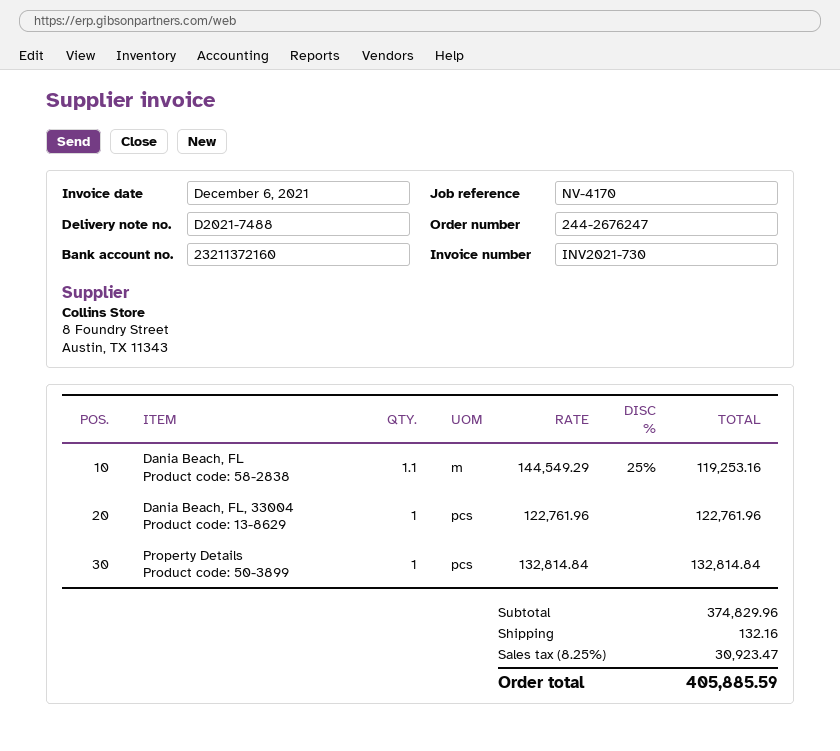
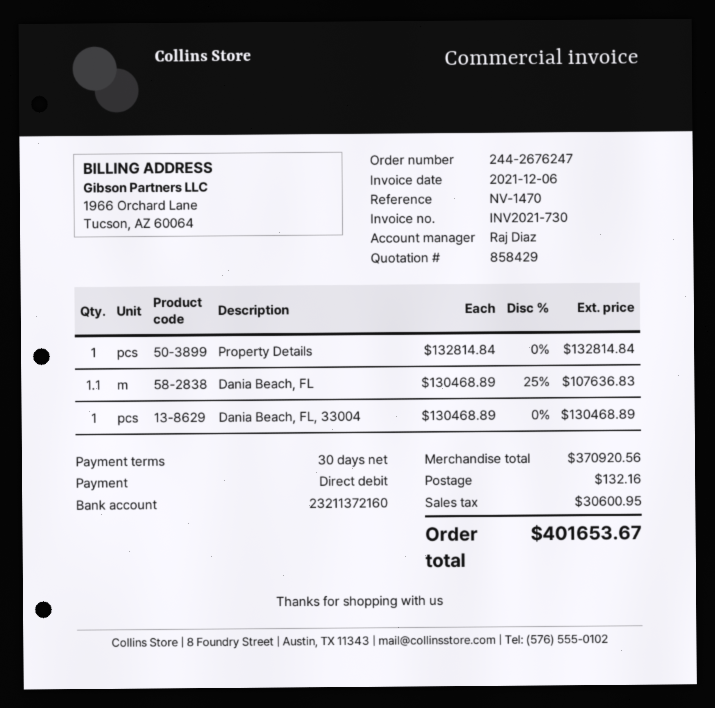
reference: NV-4170 -> NV-1470
Dania Beach, FL: 1.1 x 144549.29 - 25% = 119253.16 -> 1.1 x 130468.89 - 25% = 107636.83
Dania Beach, FL, 33004: 1 x 122761.96 = 122761.96 -> 1 x 130468.89 = 130468.89
subtotal: 374829.96 -> 370920.56
tax: 30923.47 -> 30600.95
total: 405885.59 -> 401653.67

